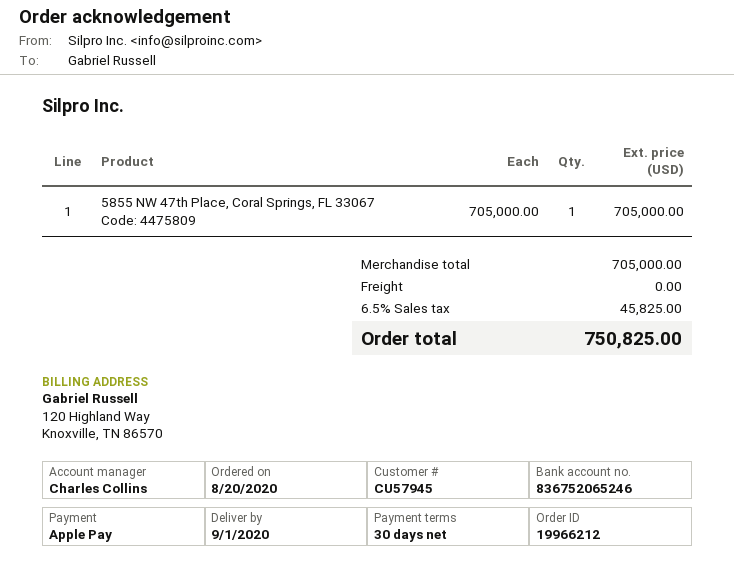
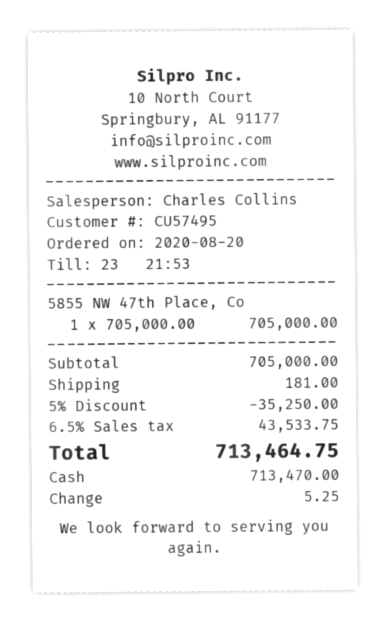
customer number: CU57945 -> CU57495
payment method: Apple Pay -> cash
discount: none -> 5% = 35250.00
shipping: 0.00 -> 181.00
tax: 6.5% = 45825.00 -> 6.5% = 43533.75
total: 750825.00 -> 713464.75

